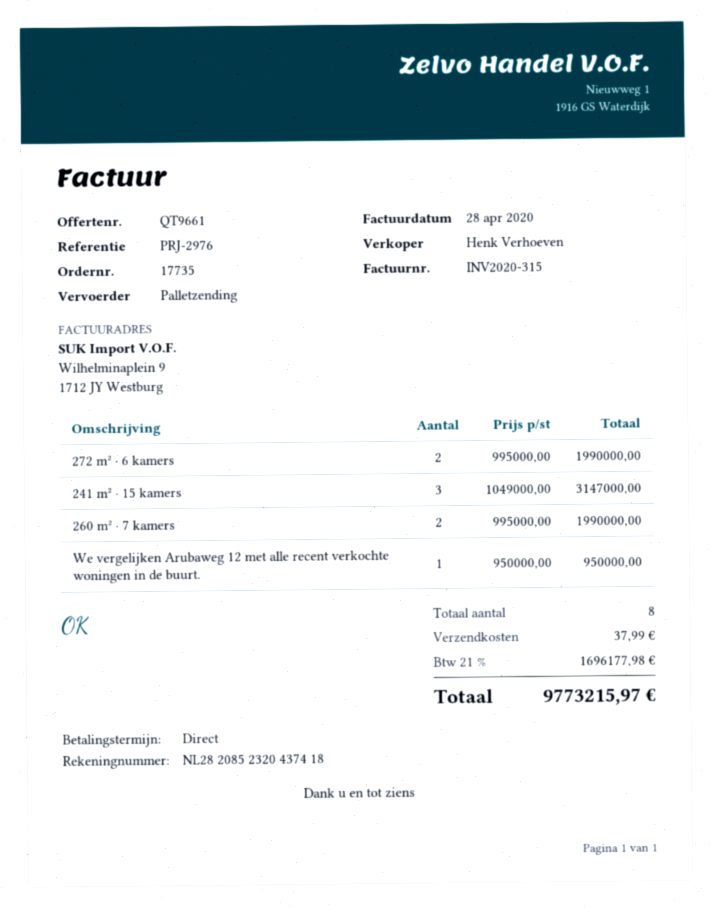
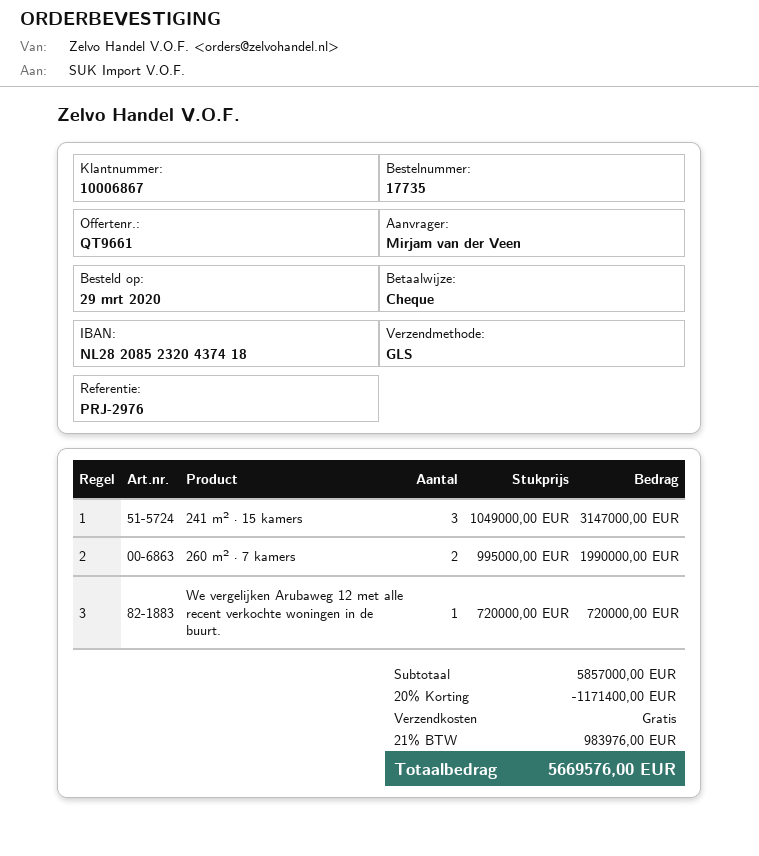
shipping method: pallet freight -> GLS
272 m² · 6 kamers: 2 x 995000.00 = 1990000.00 -> none
We vergelijken Arubaweg 12 met alle recent verkochte woningen in de buurt.: 1 x 950000.00 = 950000.00 -> 1 x 720000.00 = 720000.00
discount: none -> 20% = 1171400.00
shipping: 37.99 -> 0.00
tax: 21% = 1696177.98 -> 21% = 983976.00
total: 9773215.97 -> 5669576.00

